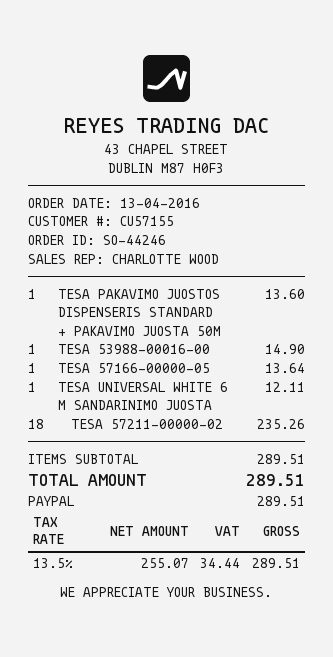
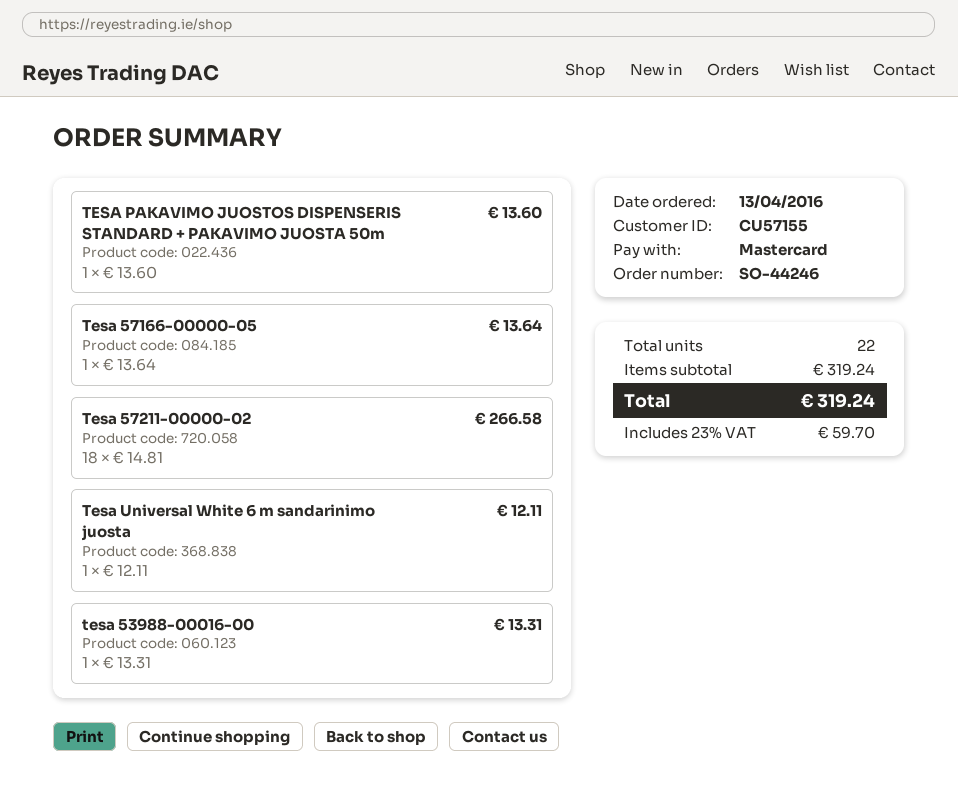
payment method: PayPal -> Mastercard
TESA 53988-00016-00: 1 for 14.90 -> 1 for 13.31
TESA 57211-00000-02: 18 for 235.26 -> 18 for 266.58
subtotal: 289.51 -> 319.24
tax: 13.5% = 34.44 -> 23% = 59.70
total: 289.51 -> 319.24

